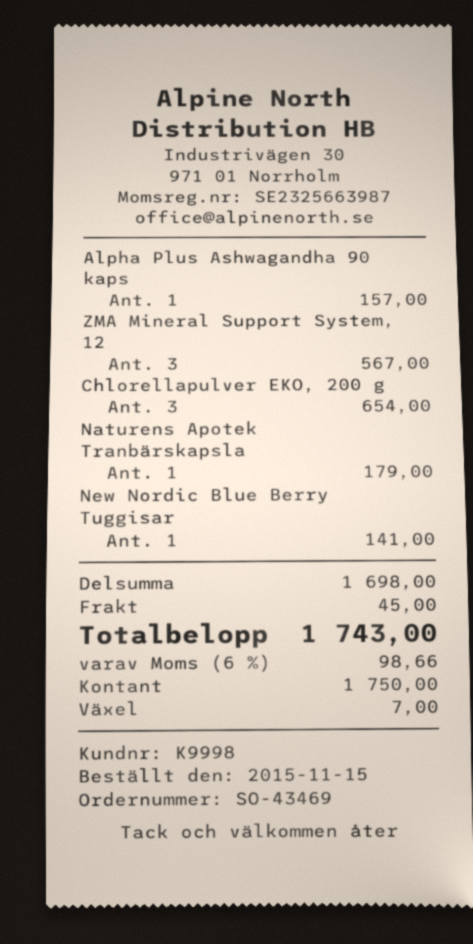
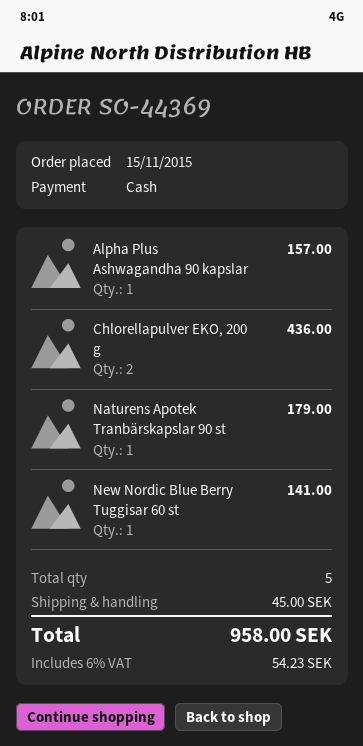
order number: SO-43469 -> SO-44369
ZMA Mineral Support System, 12: 3 for 567.00 -> none
Chlorellapulver EKO, 200 g: 3 for 654.00 -> 2 for 436.00
tax: 6% = 98.66 -> 6% = 54.23
total: 1743.00 -> 958.00

